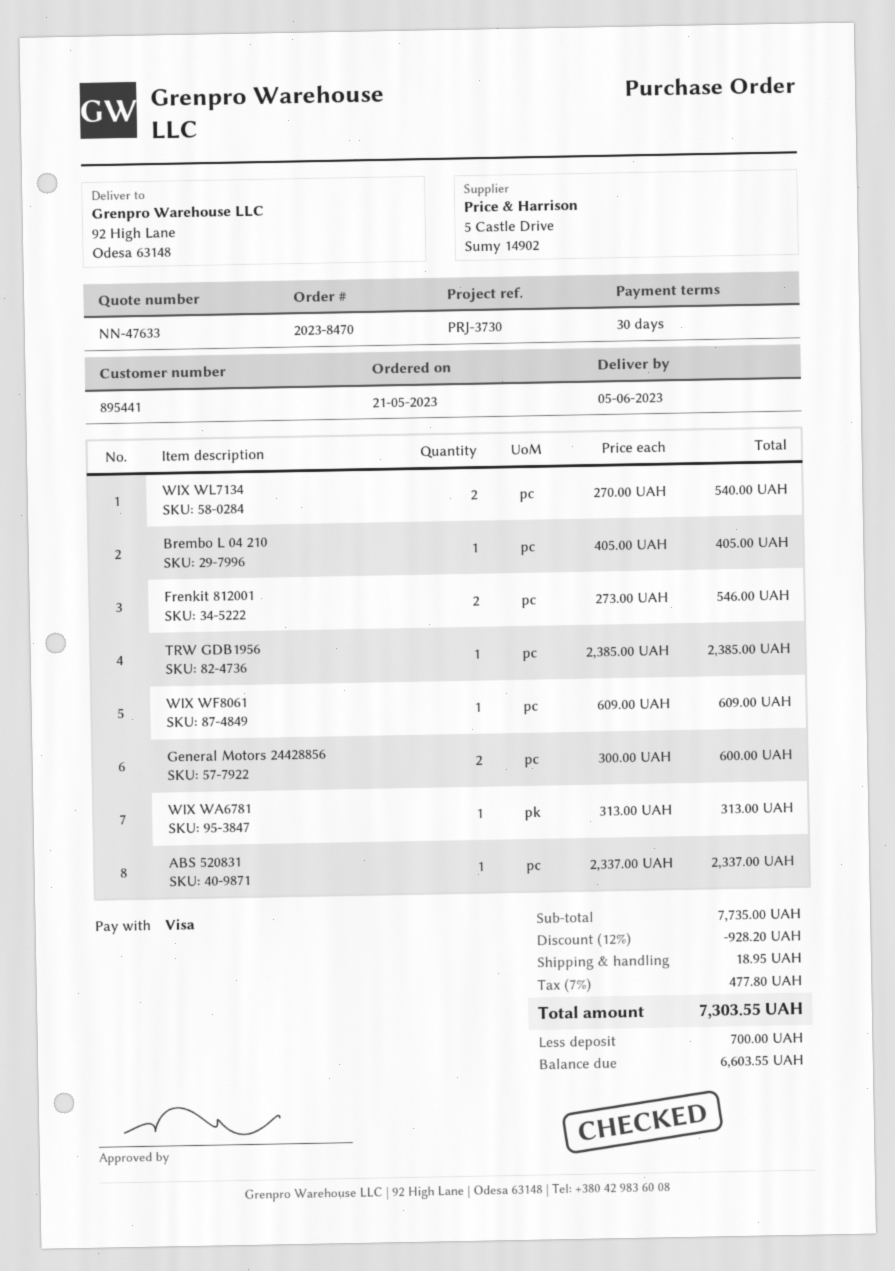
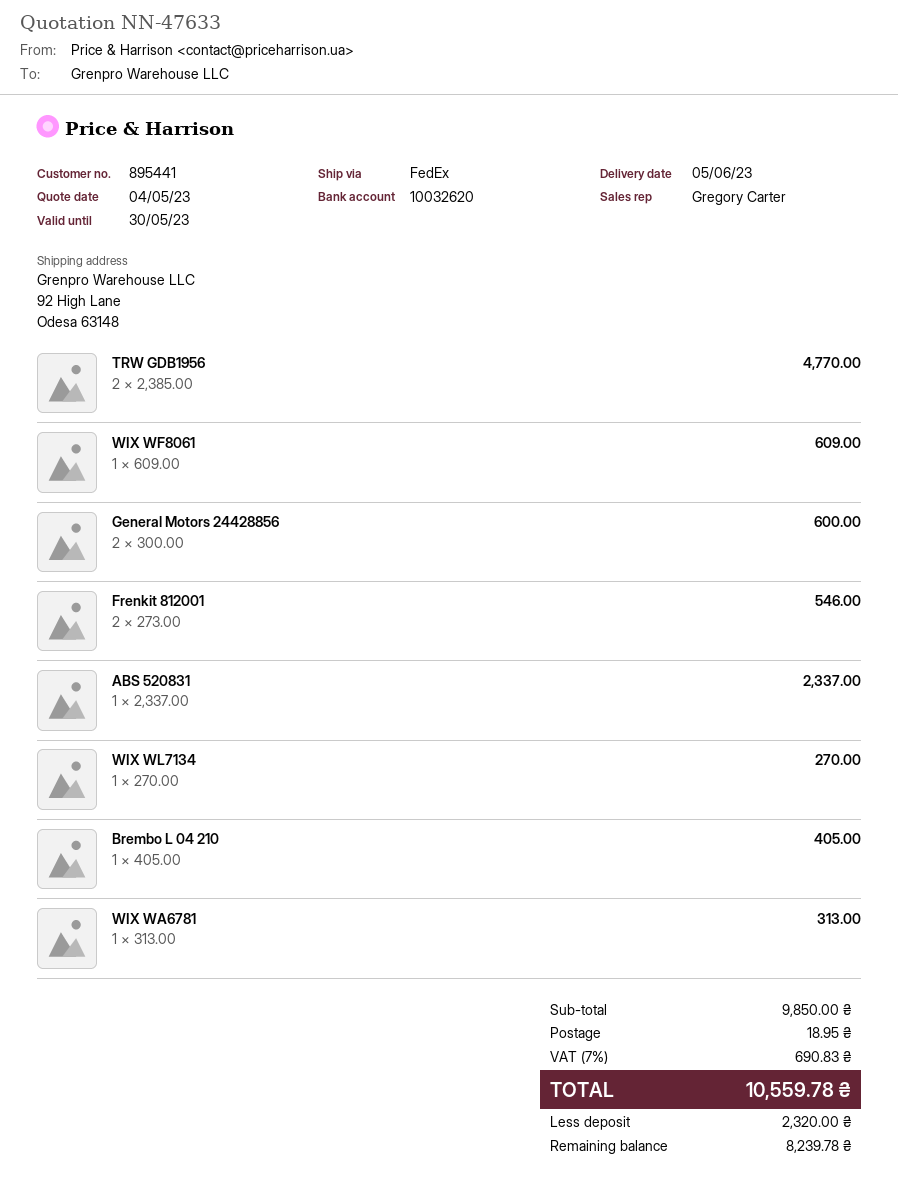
WIX WL7134: 2 x 270.00 = 540.00 -> 1 x 270.00 = 270.00
TRW GDB1956: 1 x 2385.00 = 2385.00 -> 2 x 2385.00 = 4770.00
subtotal: 7735.00 -> 9850.00
discount: 12% = 928.20 -> none
tax: 7% = 477.80 -> 7% = 690.83
total: 7303.55 -> 10559.78
deposit: 700.00 -> 2320.00
balance: 6603.55 -> 8239.78

